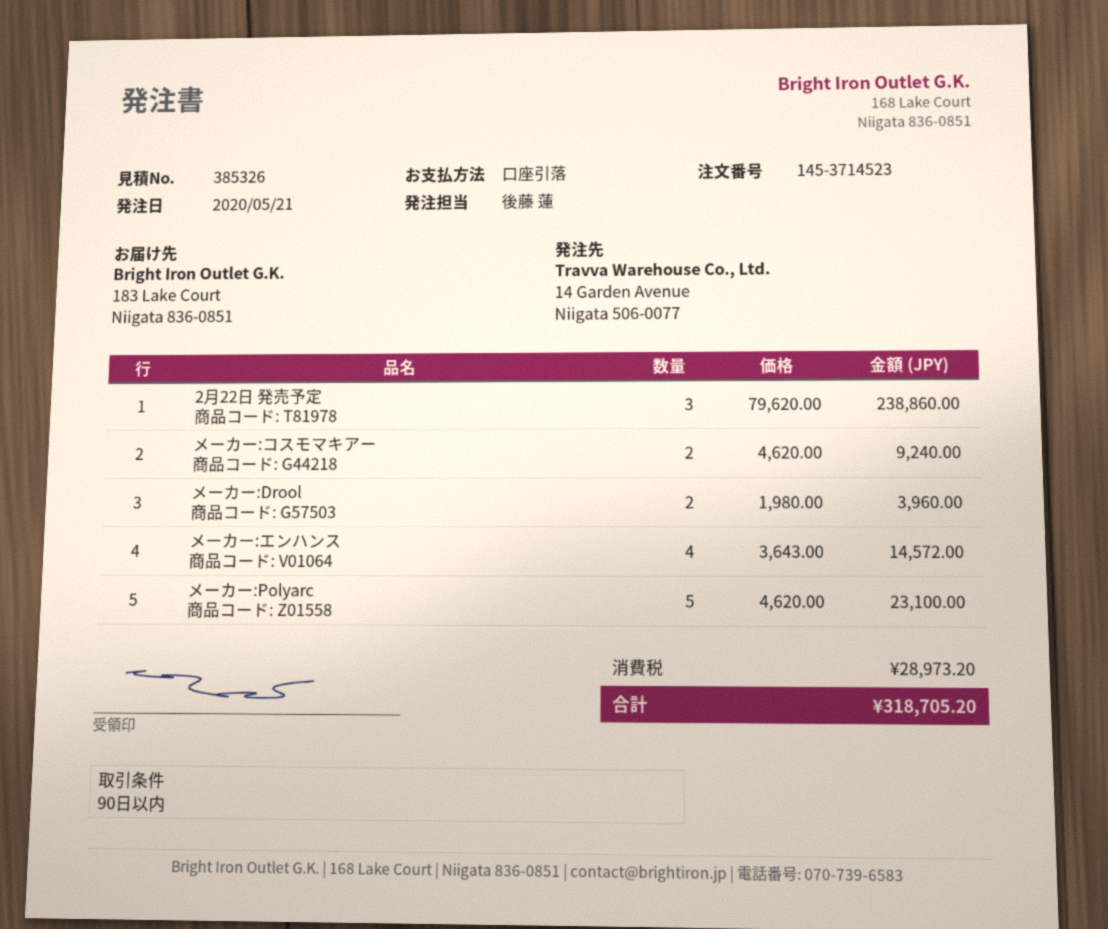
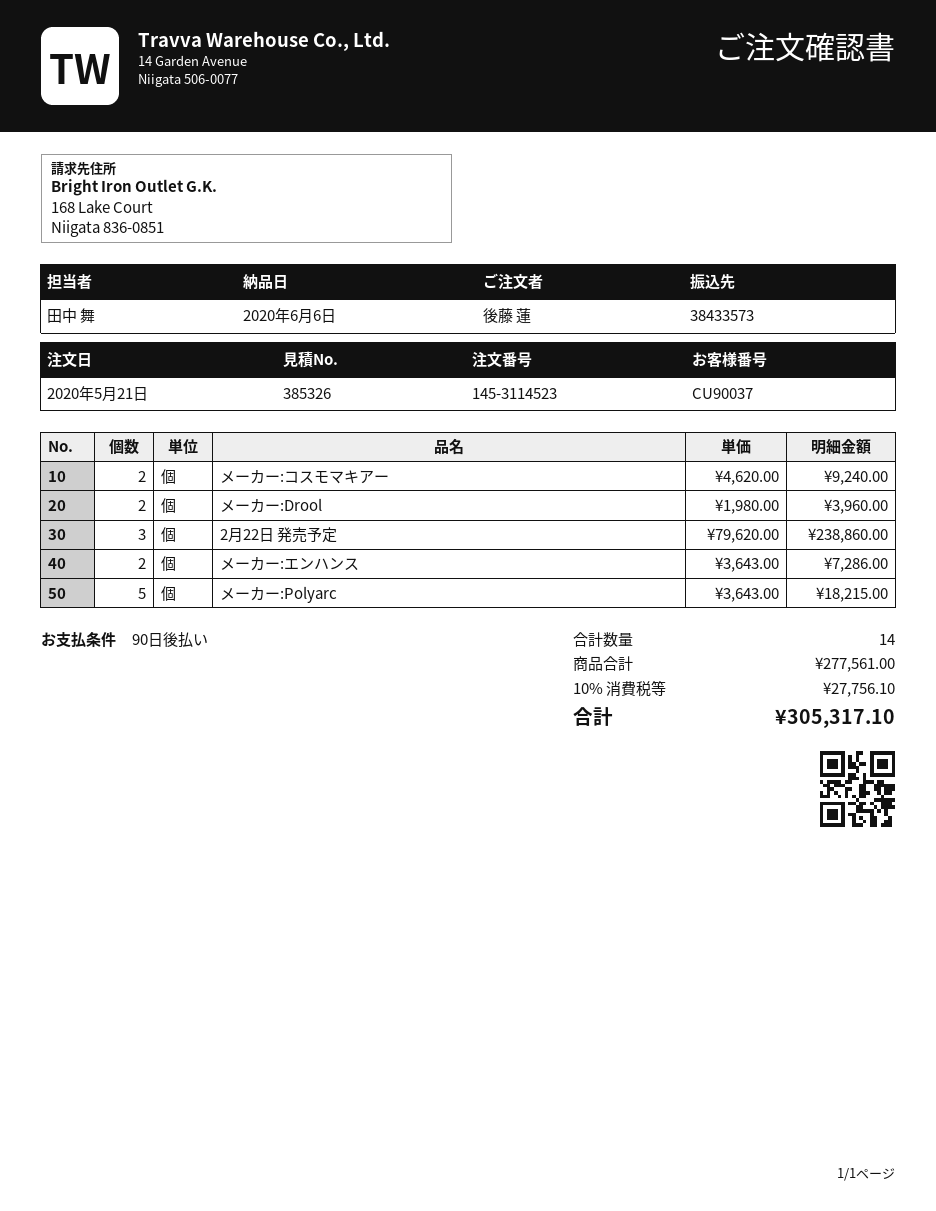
order number: 145-3714523 -> 145-3114523
メーカー:エンハンス: 4 x 3643.00 = 14572.00 -> 2 x 3643.00 = 7286.00
メーカー:Polyarc: 5 x 4620.00 = 23100.00 -> 5 x 3643.00 = 18215.00
tax: 28973.20 -> 27756.10
total: 318705.20 -> 305317.10

